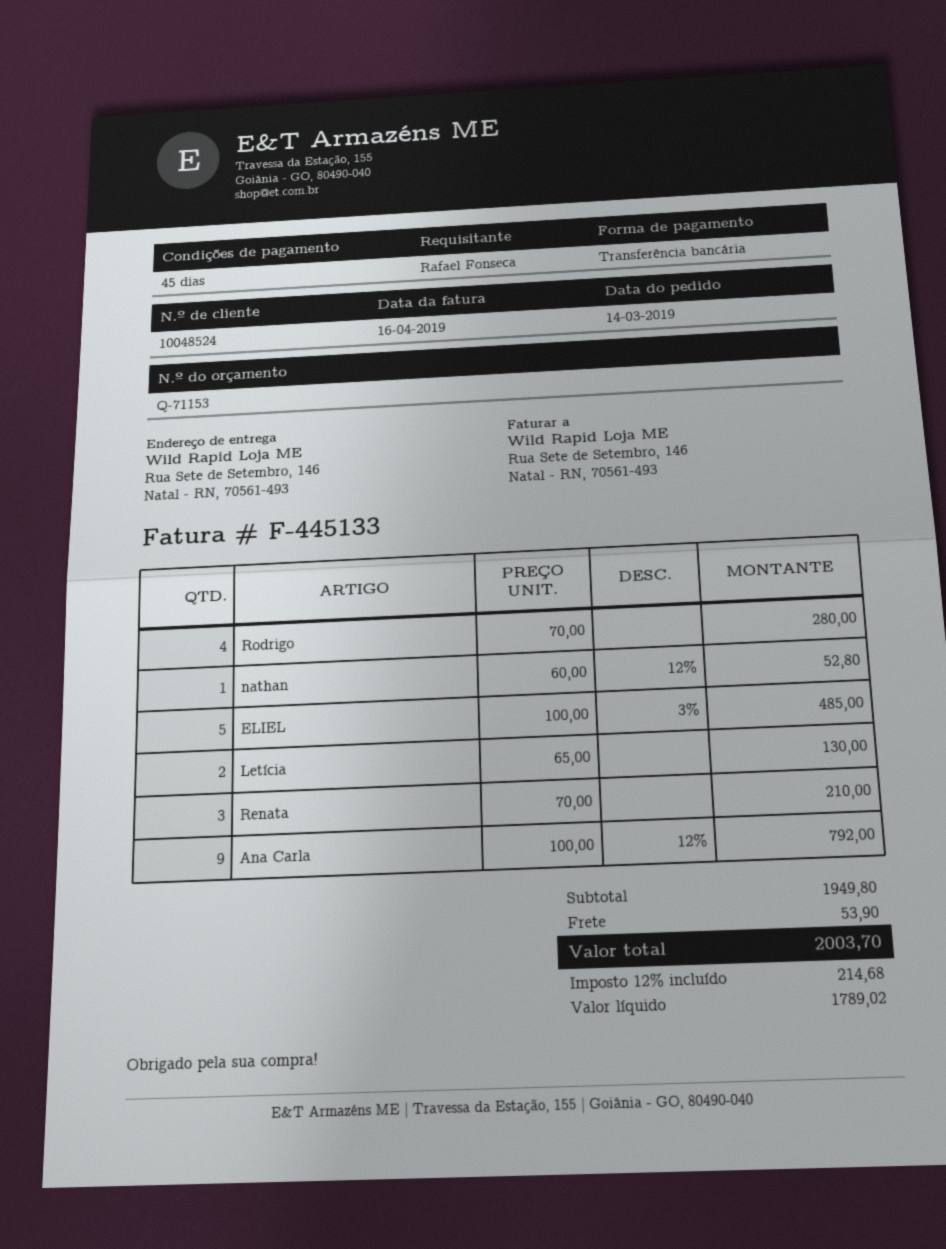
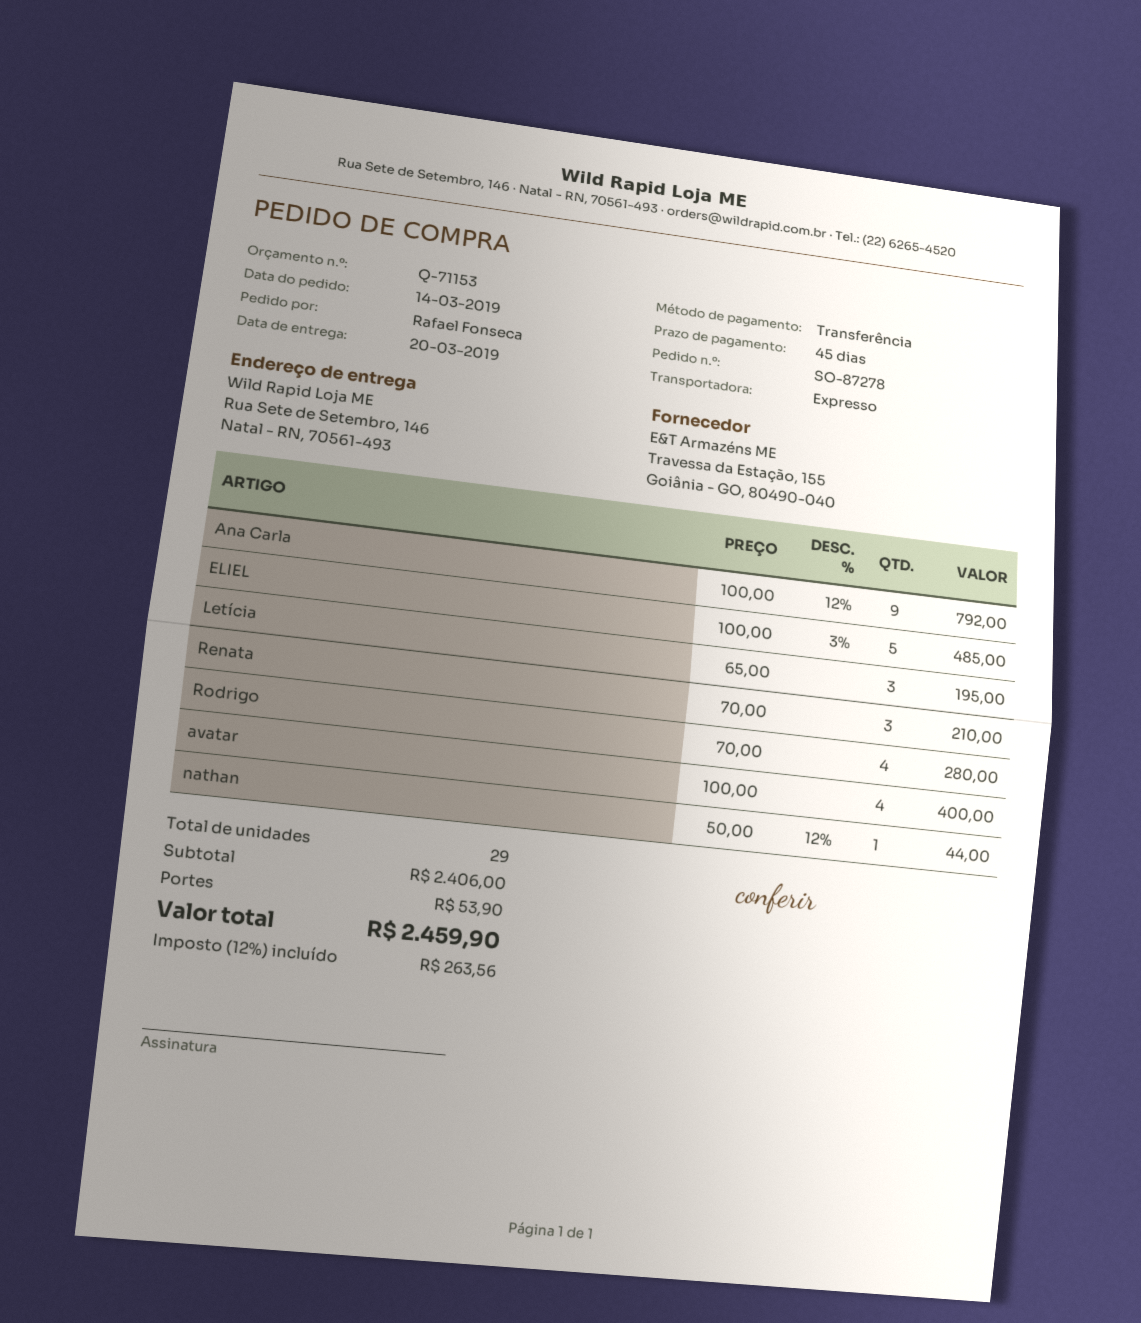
nathan: 1 x 60.00 - 12% = 52.80 -> 1 x 50.00 - 12% = 44.00
Letícia: 2 x 65.00 = 130.00 -> 3 x 65.00 = 195.00
avatar: none -> 4 x 100.00 = 400.00
subtotal: 1949.80 -> 2406.00
tax: 12% = 214.68 -> 12% = 263.56
total: 2003.70 -> 2459.90

